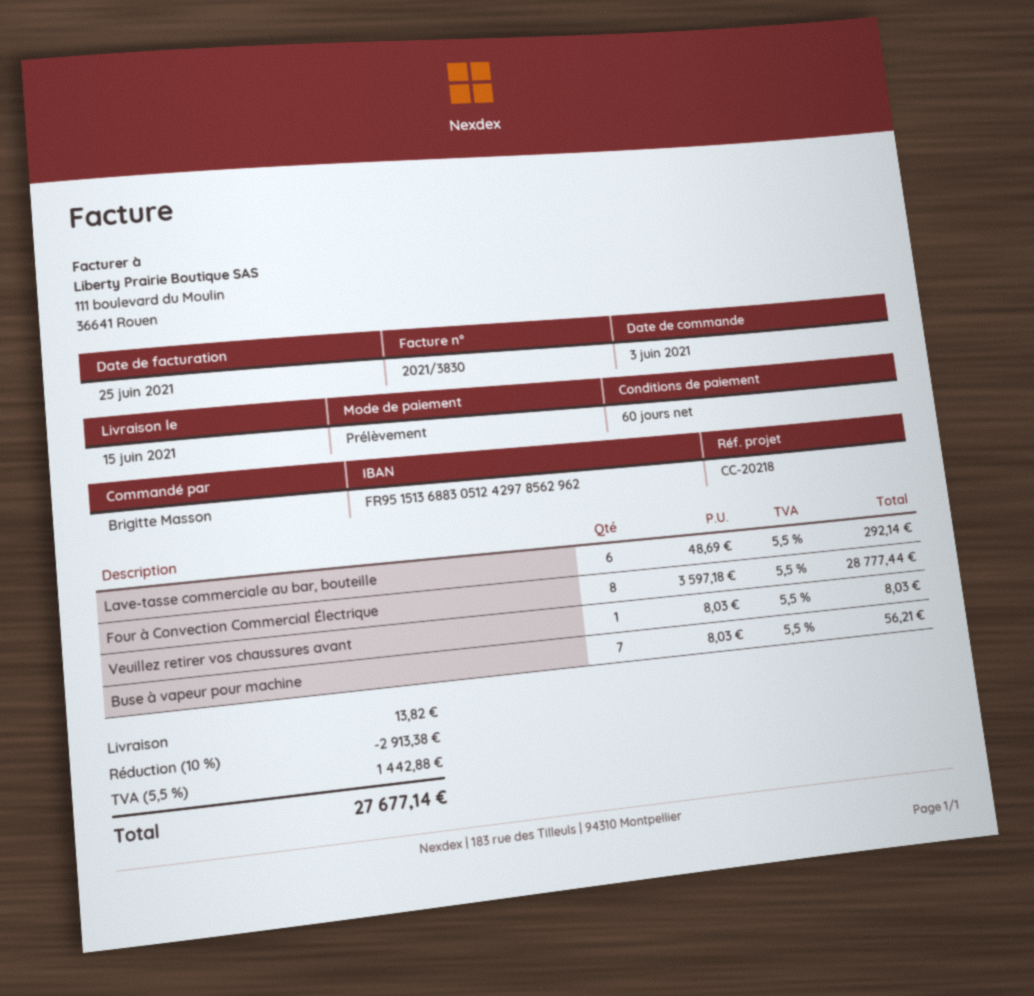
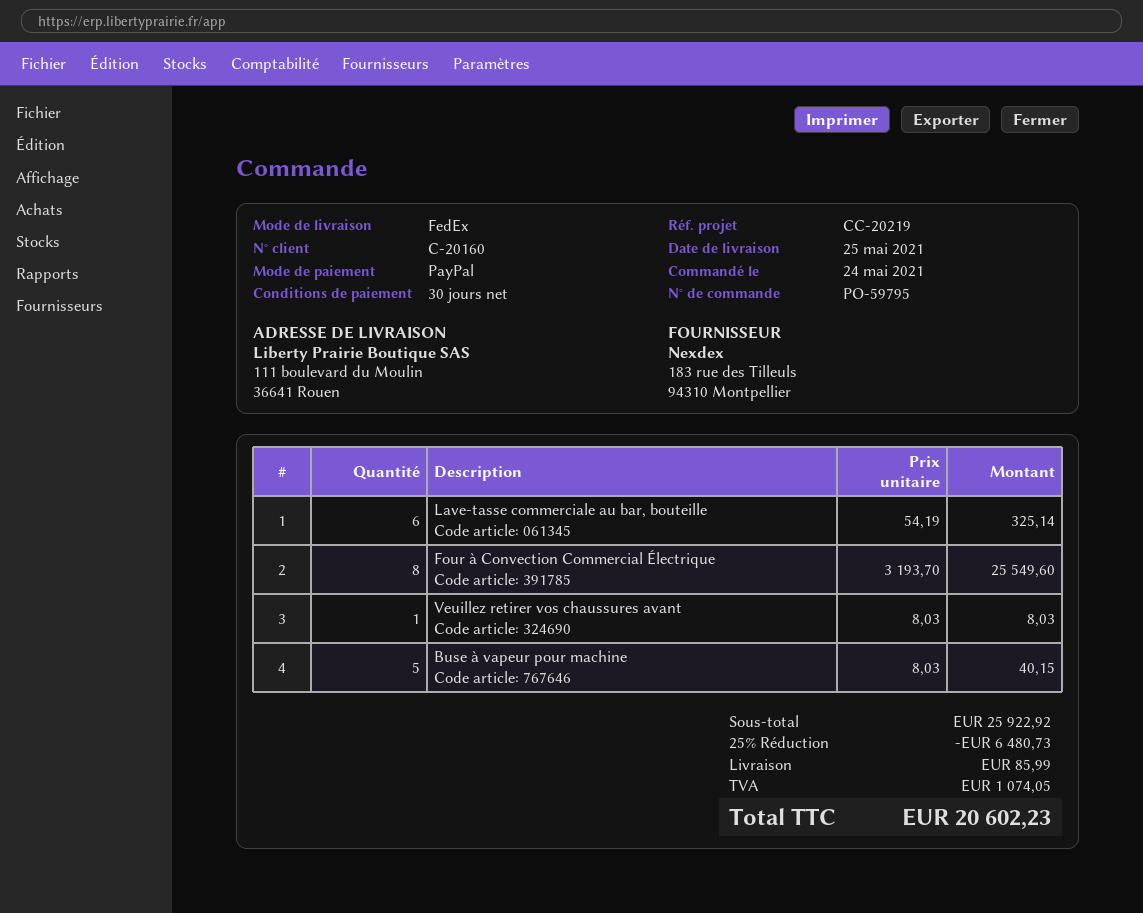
order date: 2021-06-03 -> 2021-05-24
delivery date: 2021-06-15 -> 2021-05-25
payment terms: 60 days -> 30 days
reference: CC-20218 -> CC-20219
payment method: direct debit -> PayPal
Lave-tasse commerciale au bar, bouteille: 6 x 48.69 = 292.14 -> 6 x 54.19 = 325.14
Four à Convection Commercial Électrique: 8 x 3597.18 = 28777.44 -> 8 x 3193.70 = 25549.60
Buse à vapeur pour machine: 7 x 8.03 = 56.21 -> 5 x 8.03 = 40.15
discount: 10% = 2913.38 -> 25% = 6480.73
shipping: 13.82 -> 85.99
tax: 1442.88 -> 1074.05
total: 27677.14 -> 20602.23

